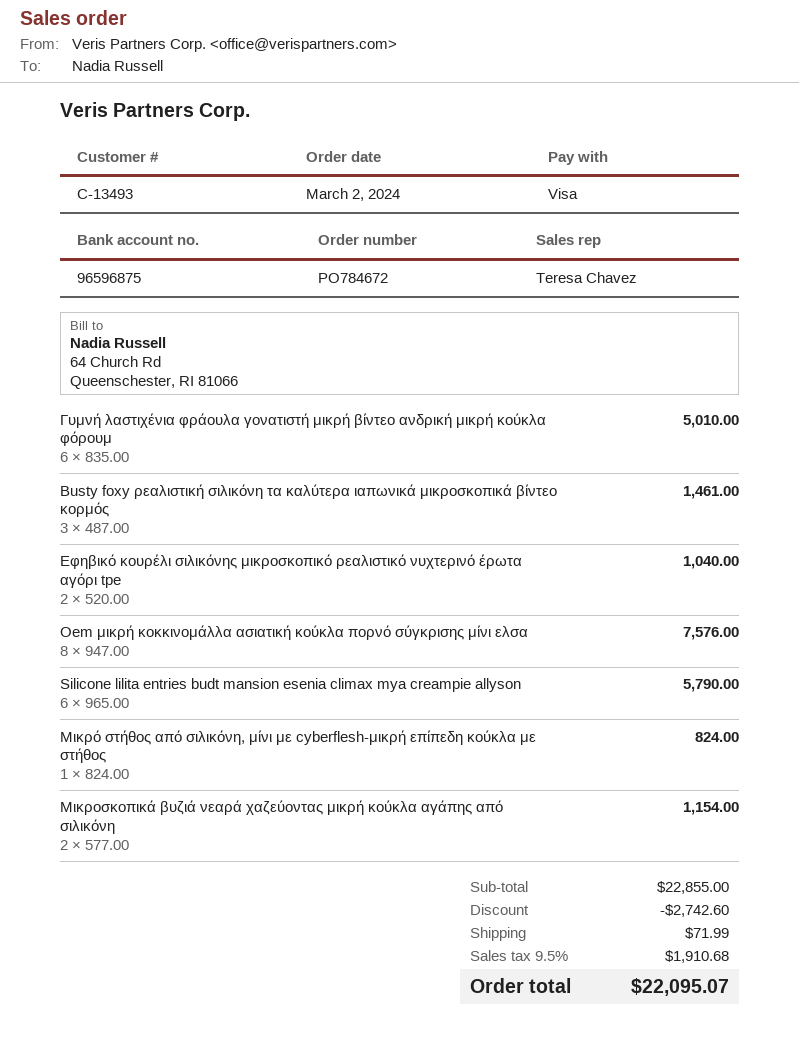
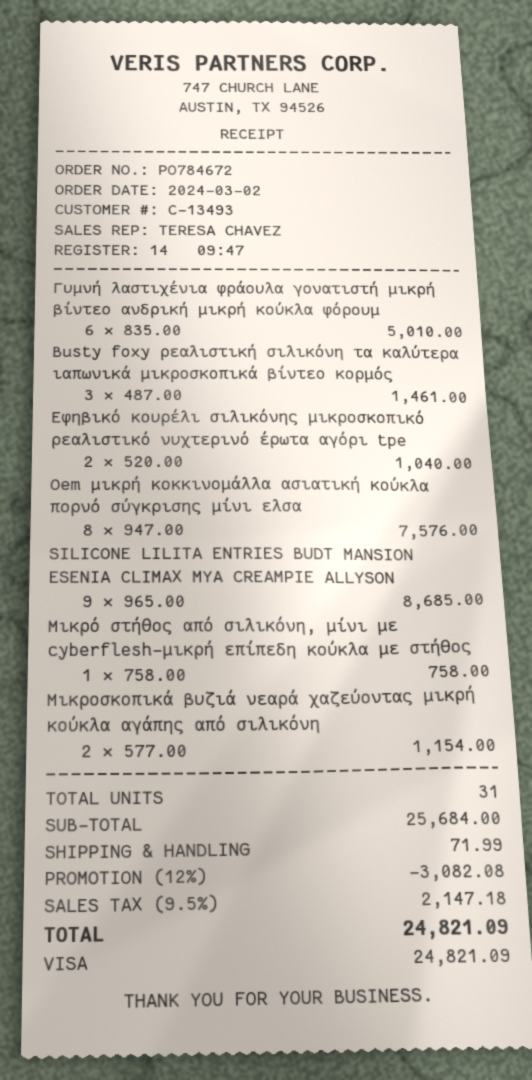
Silicone lilita entries budt mansion esenia climax mya creampie allyson: 6 x 965.00 = 5790.00 -> 9 x 965.00 = 8685.00
Μικρό στήθος από σιλικόνη, μίνι με cyberflesh-μικρή επίπεδη κούκλα με στήθος: 1 x 824.00 = 824.00 -> 1 x 758.00 = 758.00
subtotal: 22855.00 -> 25684.00
discount: 2742.60 -> 3082.08
tax: 9.5% = 1910.68 -> 9.5% = 2147.18
total: 22095.07 -> 24821.09

